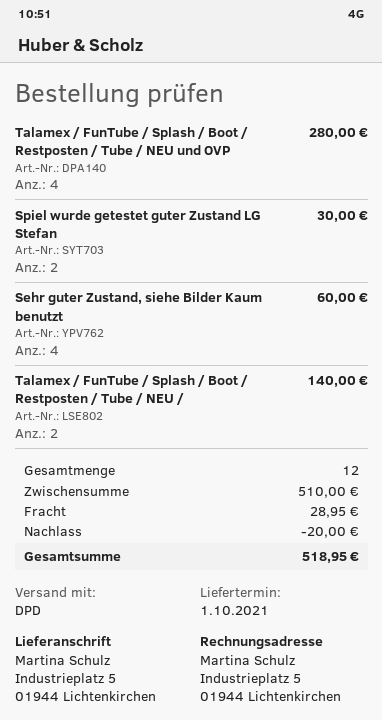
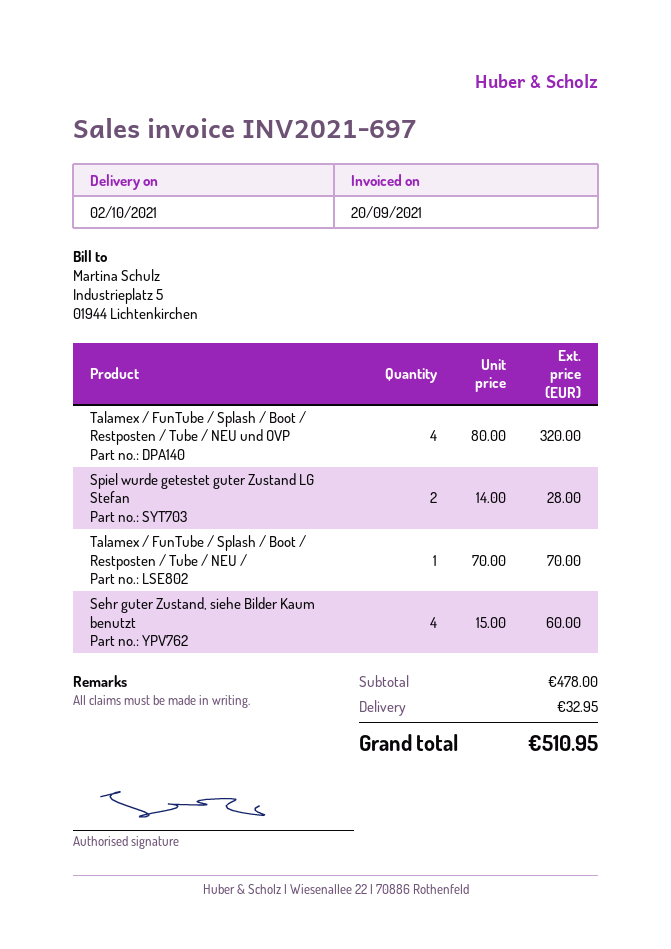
delivery date: 2021-10-01 -> 2021-10-02
Talamex / FunTube / Splash / Boot / Restposten / Tube / NEU und OVP: 4 for 280.00 -> 4 for 320.00
Spiel wurde getestet guter Zustand LG Stefan: 2 for 30.00 -> 2 for 28.00
Talamex / FunTube / Splash / Boot / Restposten / Tube / NEU /: 2 for 140.00 -> 1 for 70.00
subtotal: 510.00 -> 478.00
discount: 20.00 -> none
shipping: 28.95 -> 32.95
total: 518.95 -> 510.95

